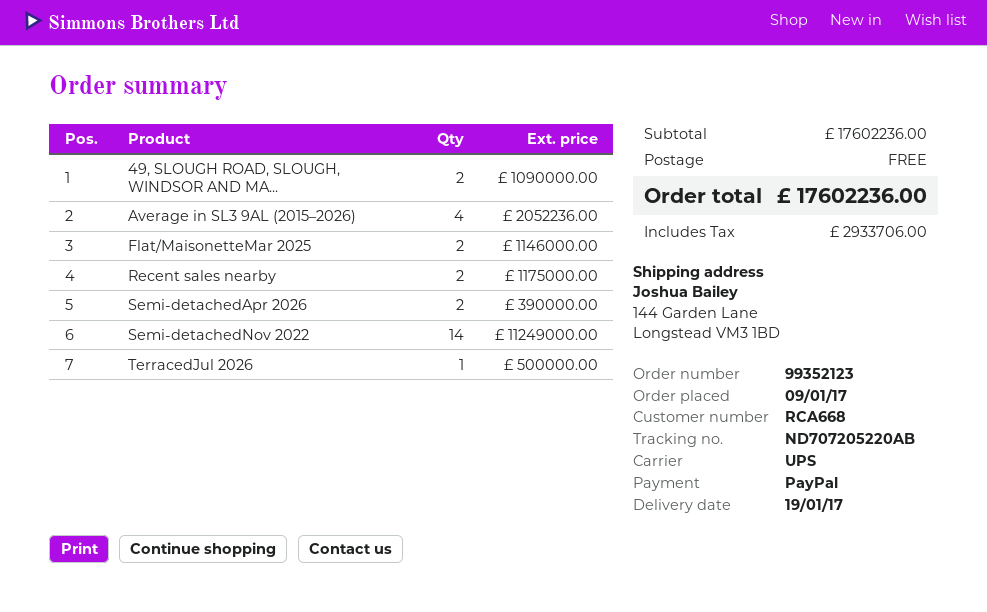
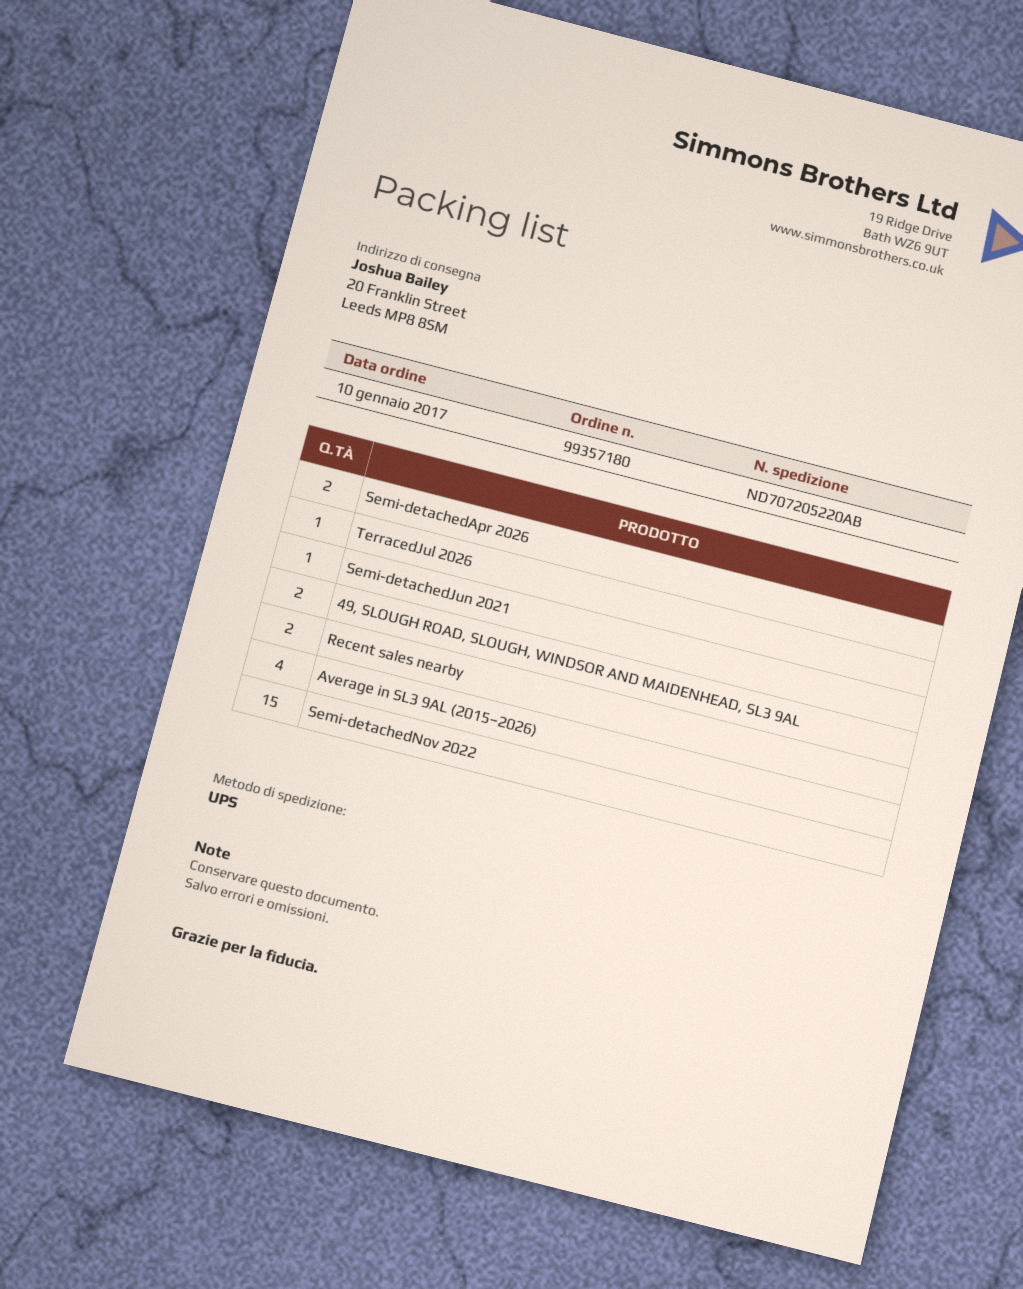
order number: 99352123 -> 99357180
order date: 2017-01-09 -> 2017-01-10
ship to: 144 Garden Lane, Longstead VM3 1BD -> 20 Franklin Street, Leeds MP8 8SM
Flat/MaisonetteMar 2025: 2 -> none
Semi-detachedNov 2022: 14 -> 15
Semi-detachedJun 2021: none -> 1

